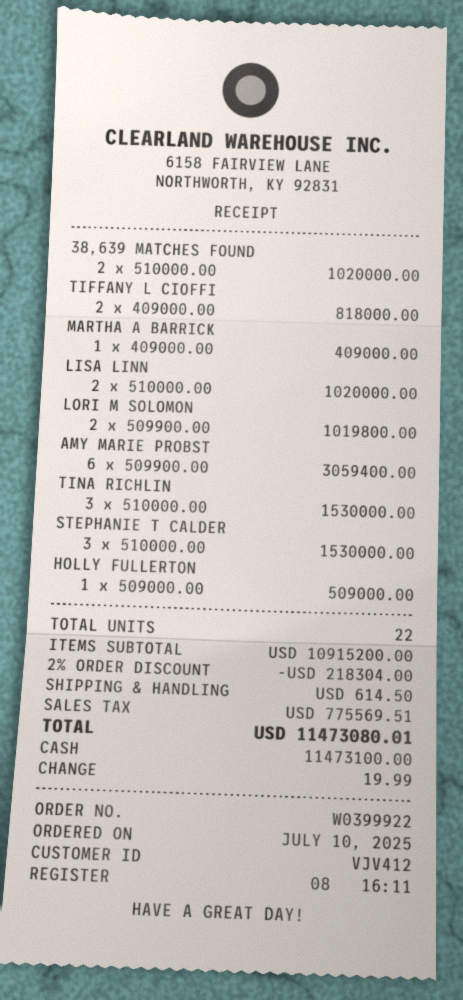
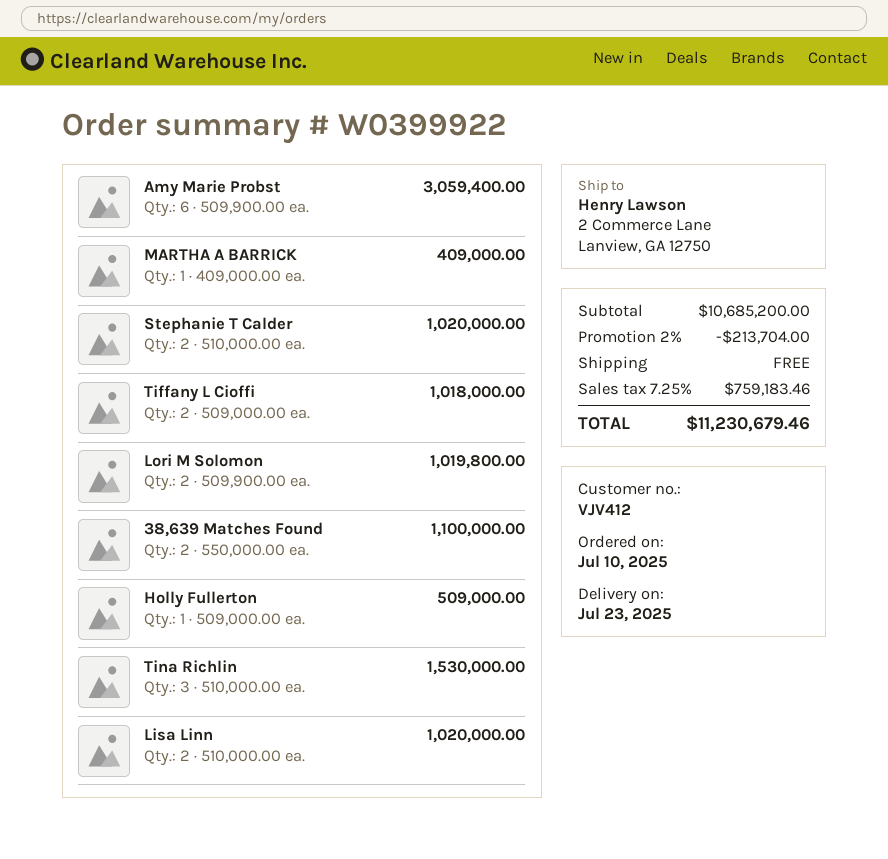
38,639 MATCHES FOUND: 2 x 510000.00 = 1020000.00 -> 2 x 550000.00 = 1100000.00
TIFFANY L CIOFFI: 2 x 409000.00 = 818000.00 -> 2 x 509000.00 = 1018000.00
STEPHANIE T CALDER: 3 x 510000.00 = 1530000.00 -> 2 x 510000.00 = 1020000.00
subtotal: 10915200.00 -> 10685200.00
discount: 2% = 218304.00 -> 2% = 213704.00
shipping: 614.50 -> 0.00
tax: 775569.51 -> 759183.46
total: 11473080.01 -> 11230679.46

